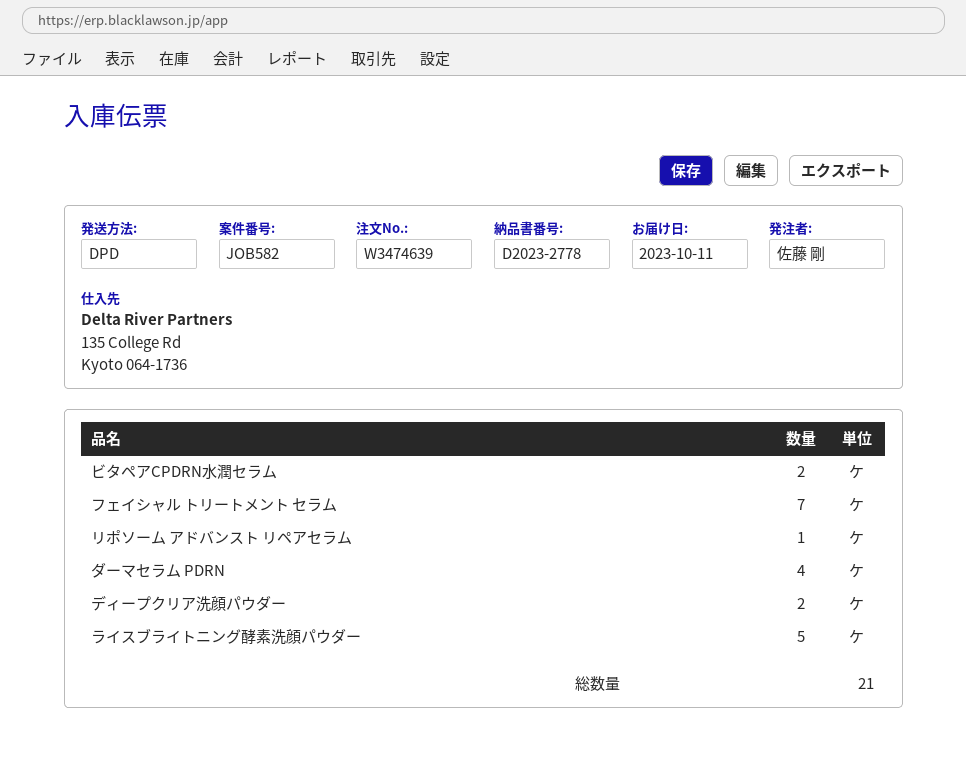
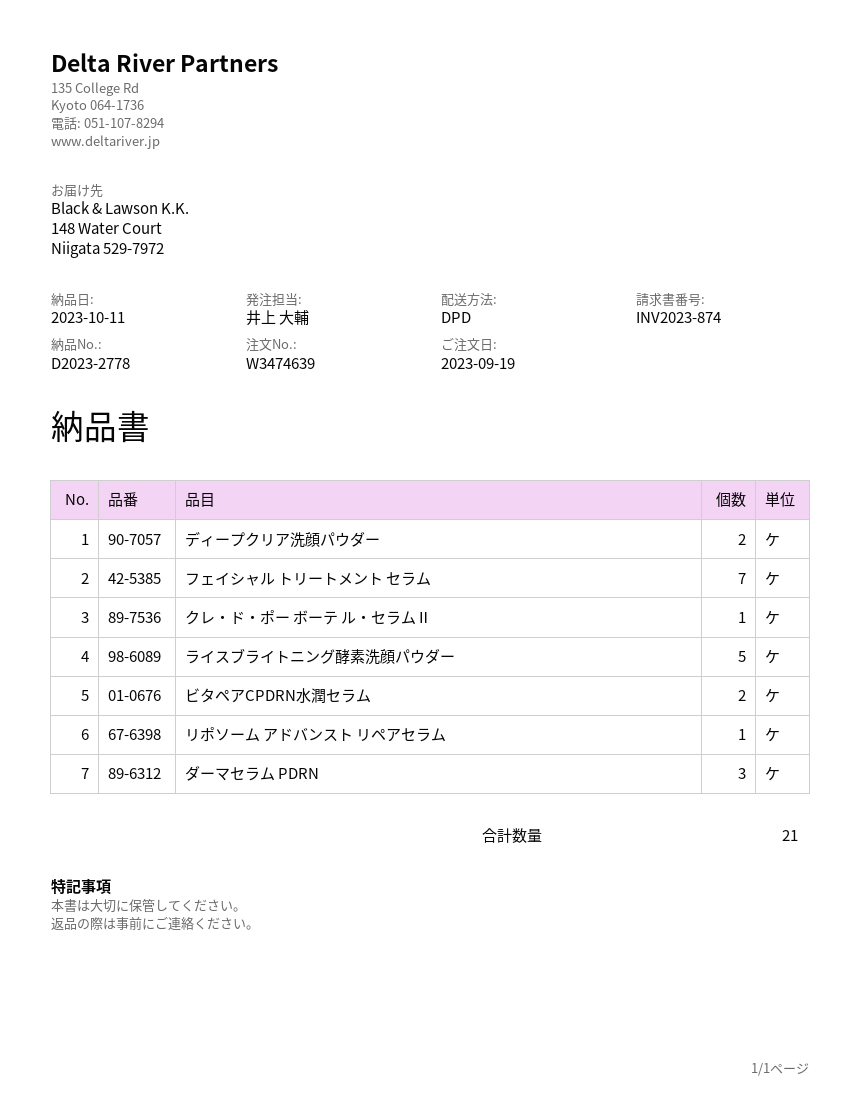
ordered by: 佐藤 剛 -> 井上 大輔
ダーマセラム PDRN: 4 -> 3
クレ・ド・ポー ボーテ ル・セラムⅡ: none -> 1

